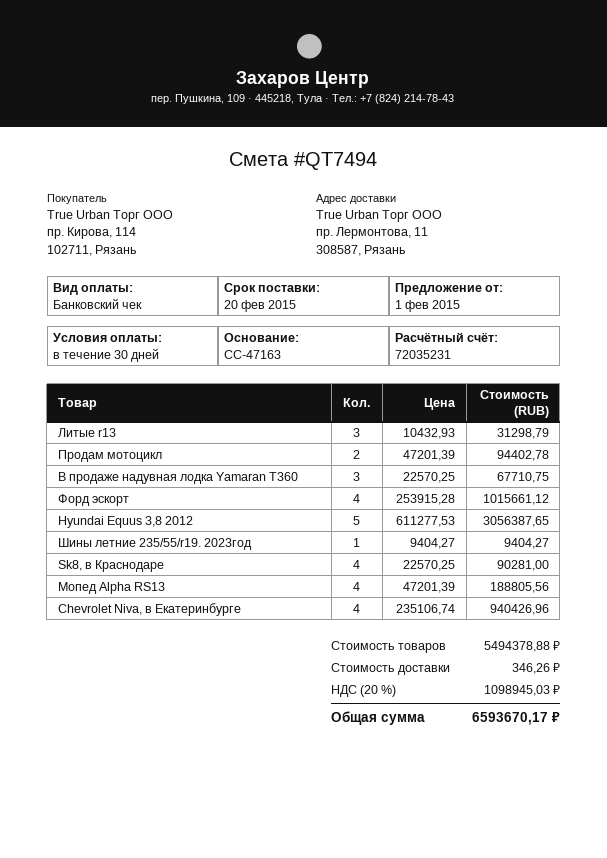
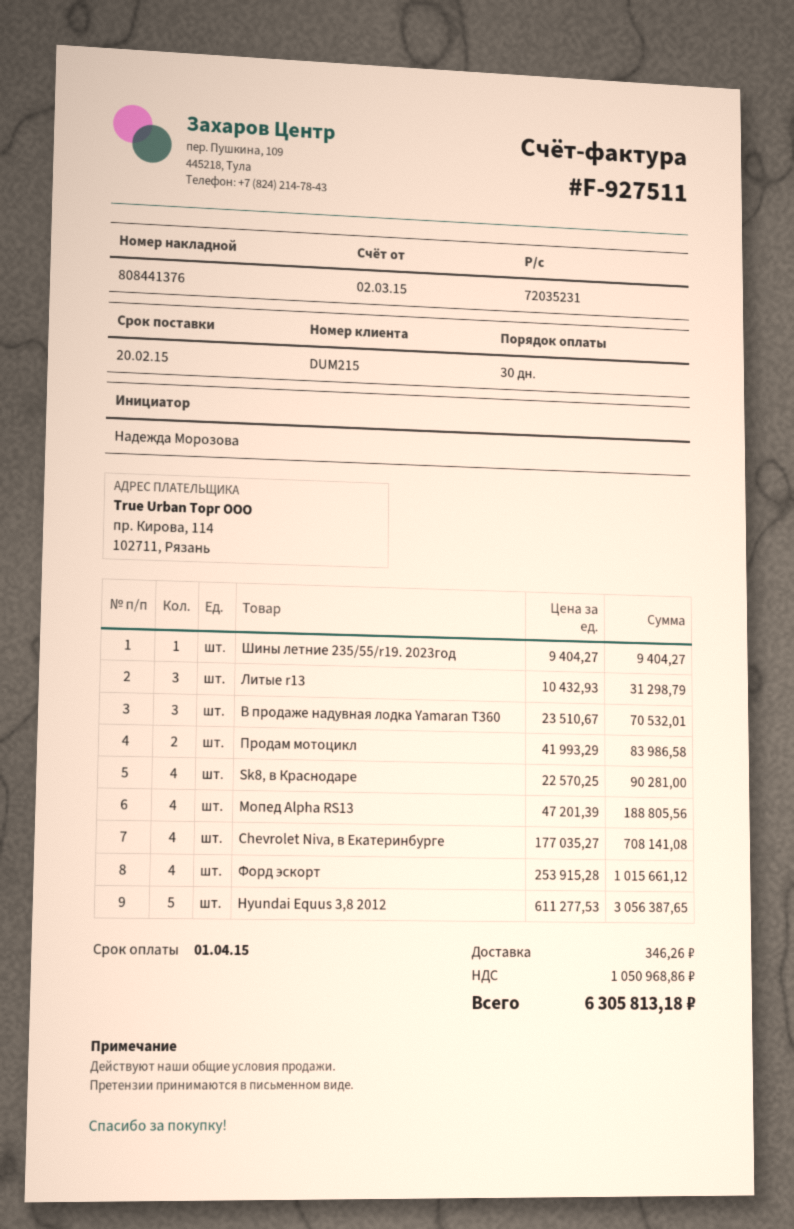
Продам мотоцикл: 2 x 47201.39 = 94402.78 -> 2 x 41993.29 = 83986.58
В продаже надувная лодка Yamaran T360: 3 x 22570.25 = 67710.75 -> 3 x 23510.67 = 70532.01
Chevrolet Niva, в Екатеринбурге: 4 x 235106.74 = 940426.96 -> 4 x 177035.27 = 708141.08
tax: 1098945.03 -> 1050968.86
total: 6593670.17 -> 6305813.18

